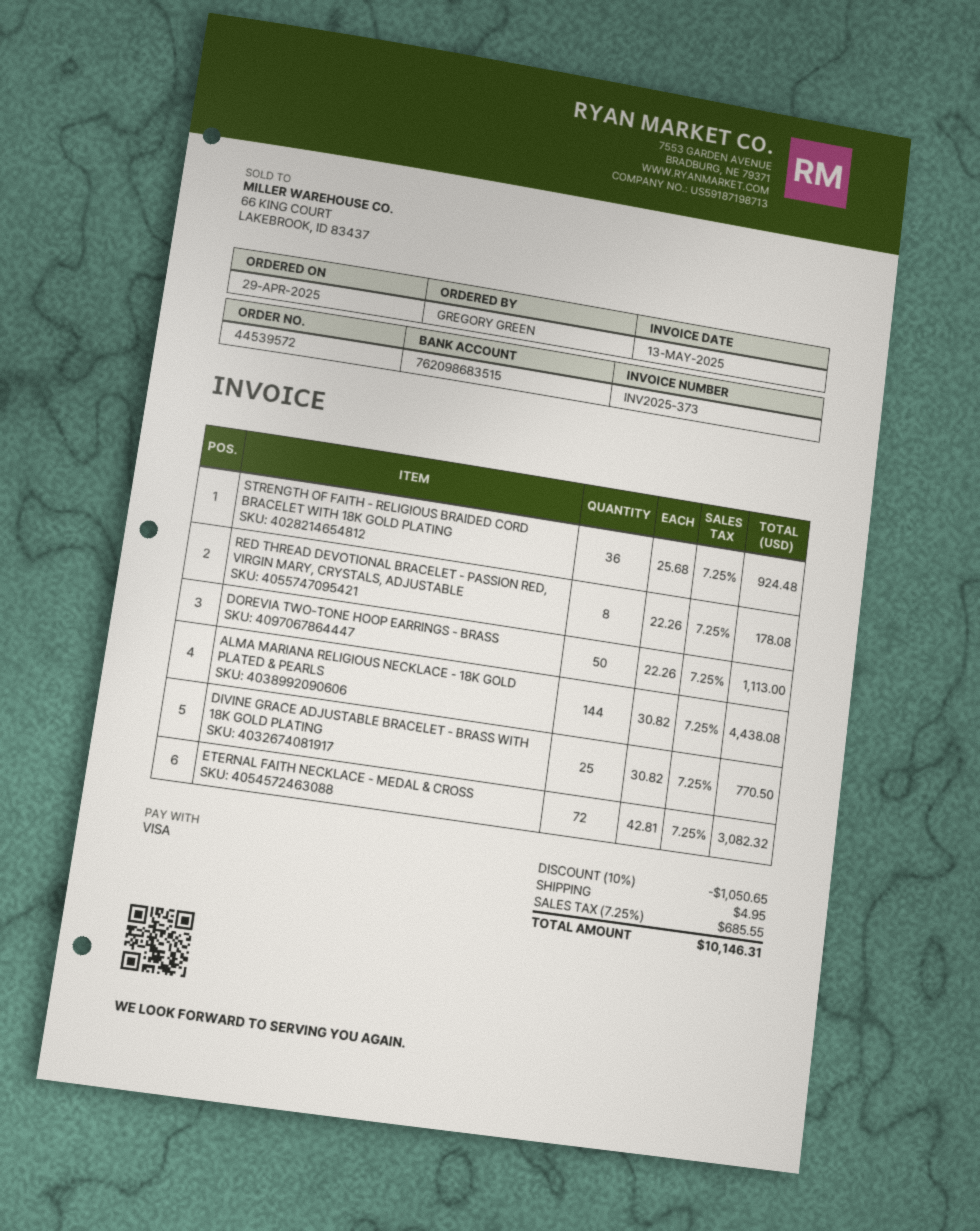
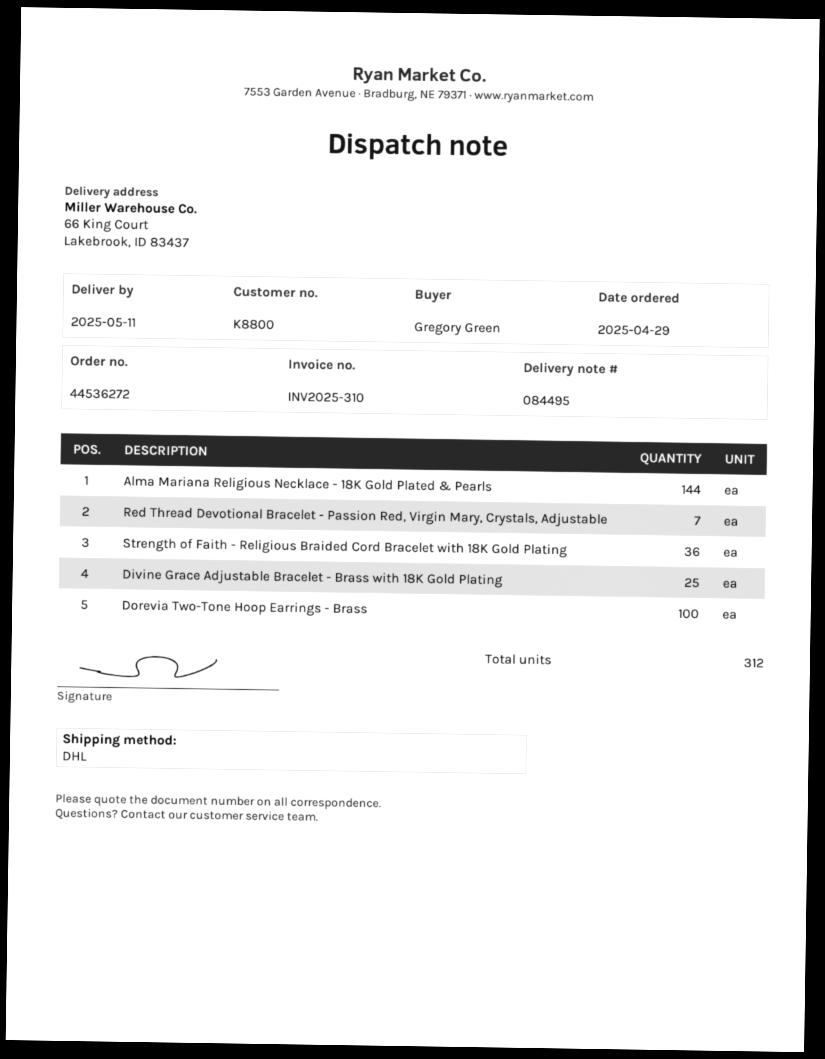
order number: 44539572 -> 44536272
invoice number: INV2025-373 -> INV2025-310
RED THREAD DEVOTIONAL BRACELET - PASSION RED, VIRGIN MARY, CRYSTALS, ADJUSTABLE: 8 -> 7
DOREVIA TWO-TONE HOOP EARRINGS - BRASS: 50 -> 100
ETERNAL FAITH NECKLACE - MEDAL & CROSS: 72 -> none

